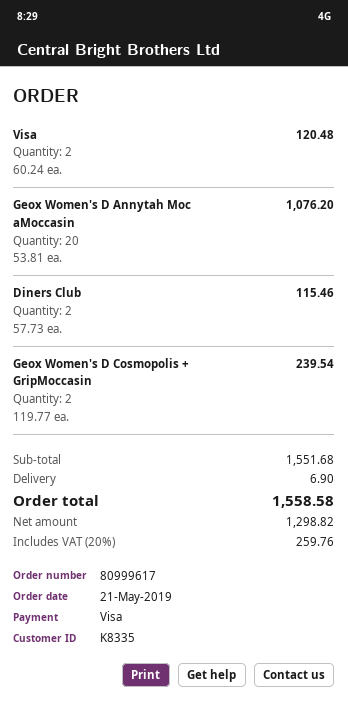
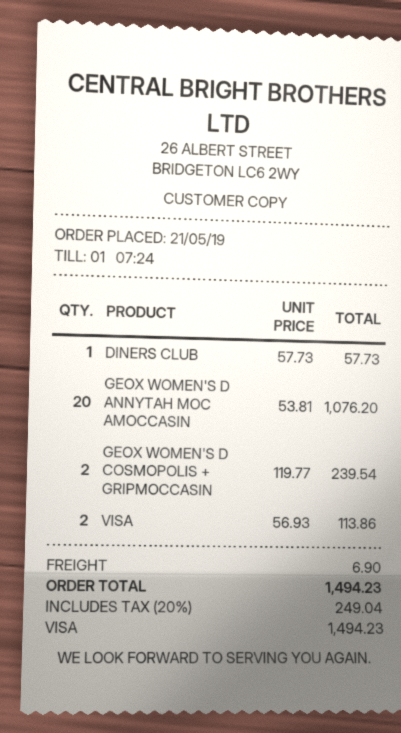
Visa: 2 x 60.24 = 120.48 -> 2 x 56.93 = 113.86
Diners Club: 2 x 57.73 = 115.46 -> 1 x 57.73 = 57.73
tax: 20% = 259.76 -> 20% = 249.04
total: 1558.58 -> 1494.23

